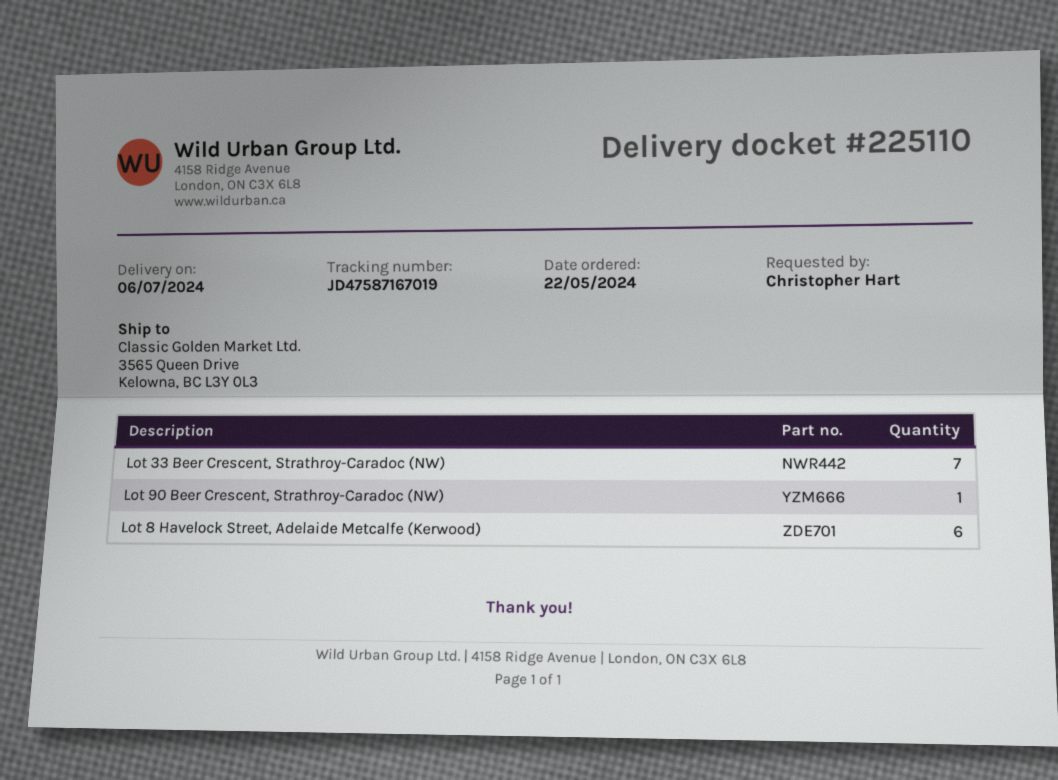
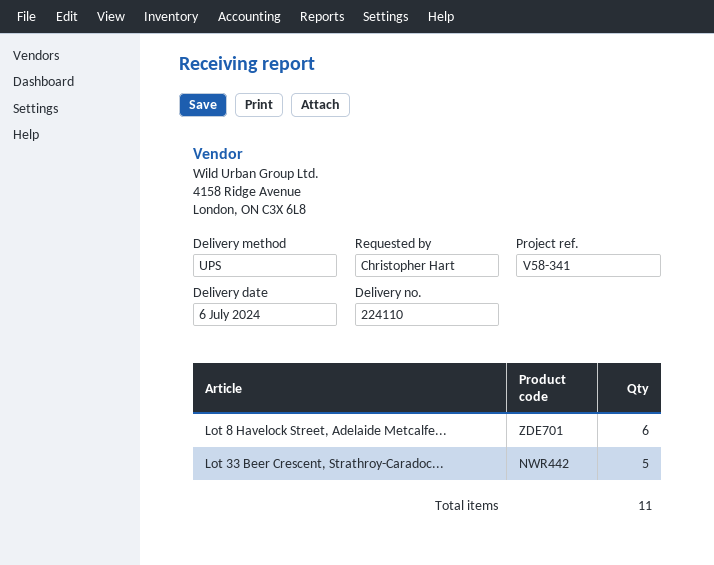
delivery note number: 225110 -> 224110
Lot 33 Beer Crescent, Strathroy-Caradoc (NW): 7 -> 5
Lot 90 Beer Crescent, Strathroy-Caradoc (NW): 1 -> none

